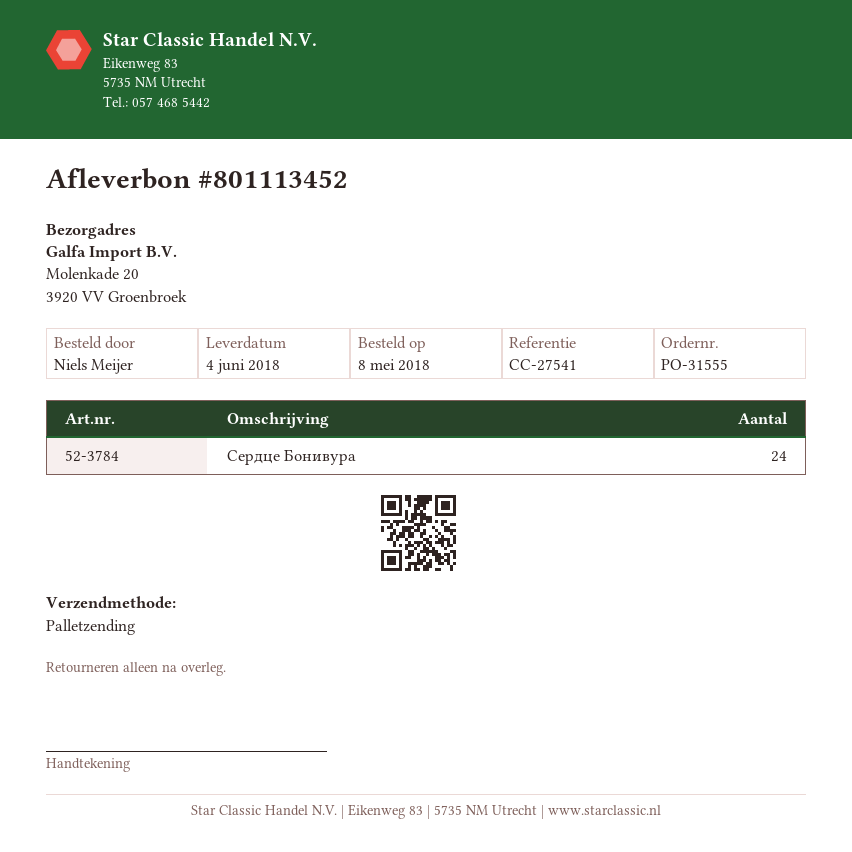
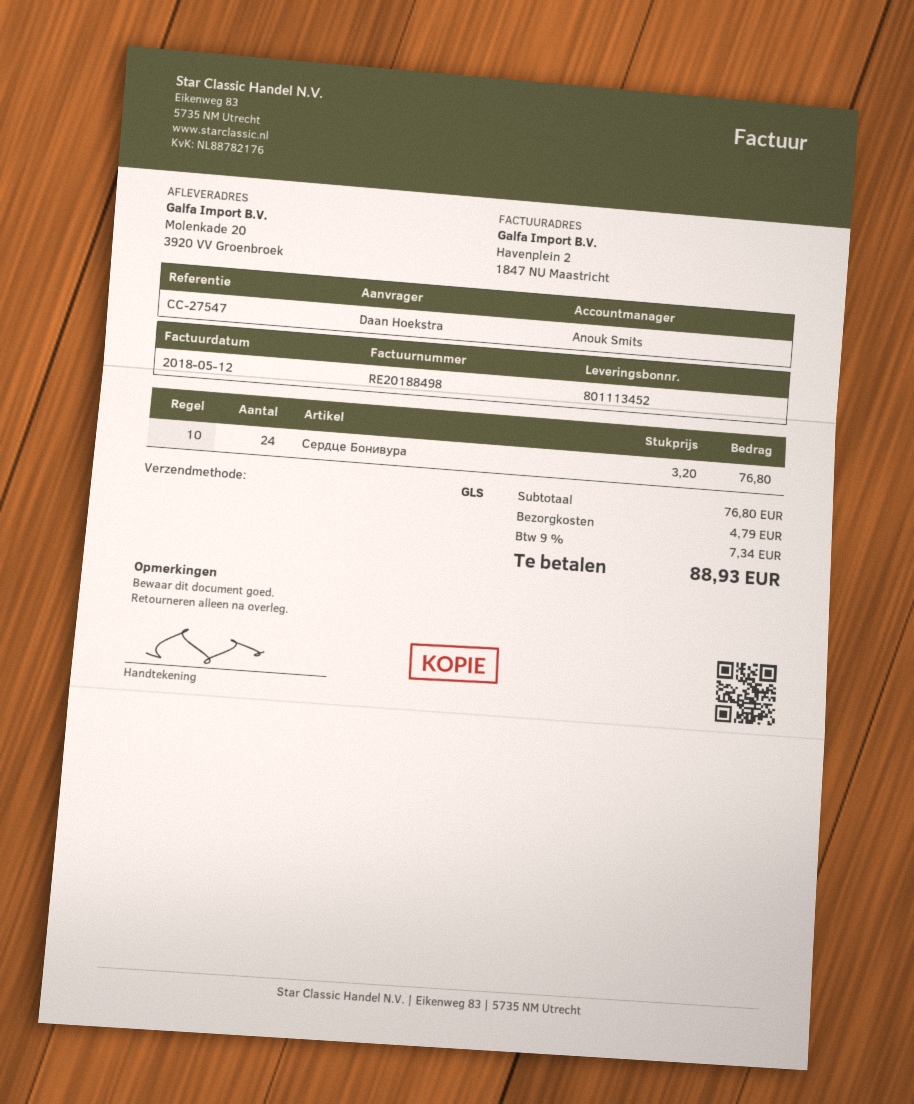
reference: CC-27541 -> CC-27547
ordered by: Niels Meijer -> Daan Hoekstra
shipping method: pallet freight -> GLS

